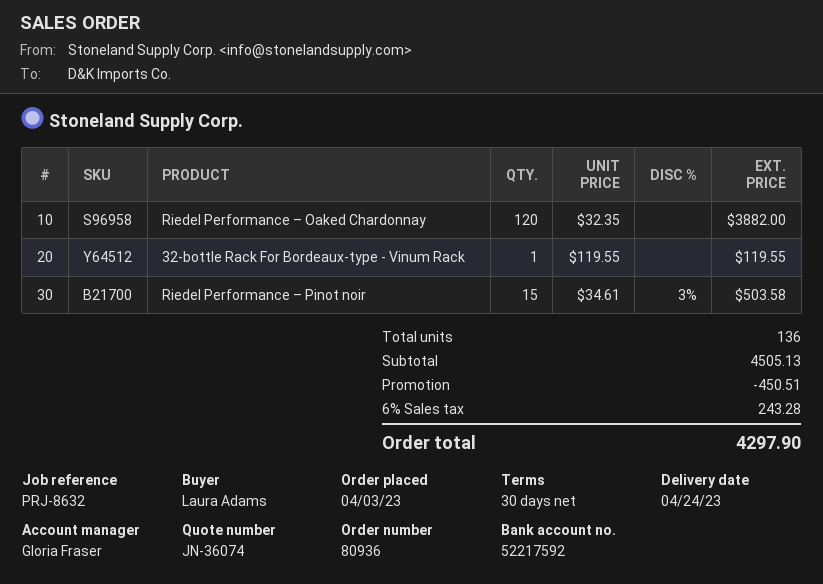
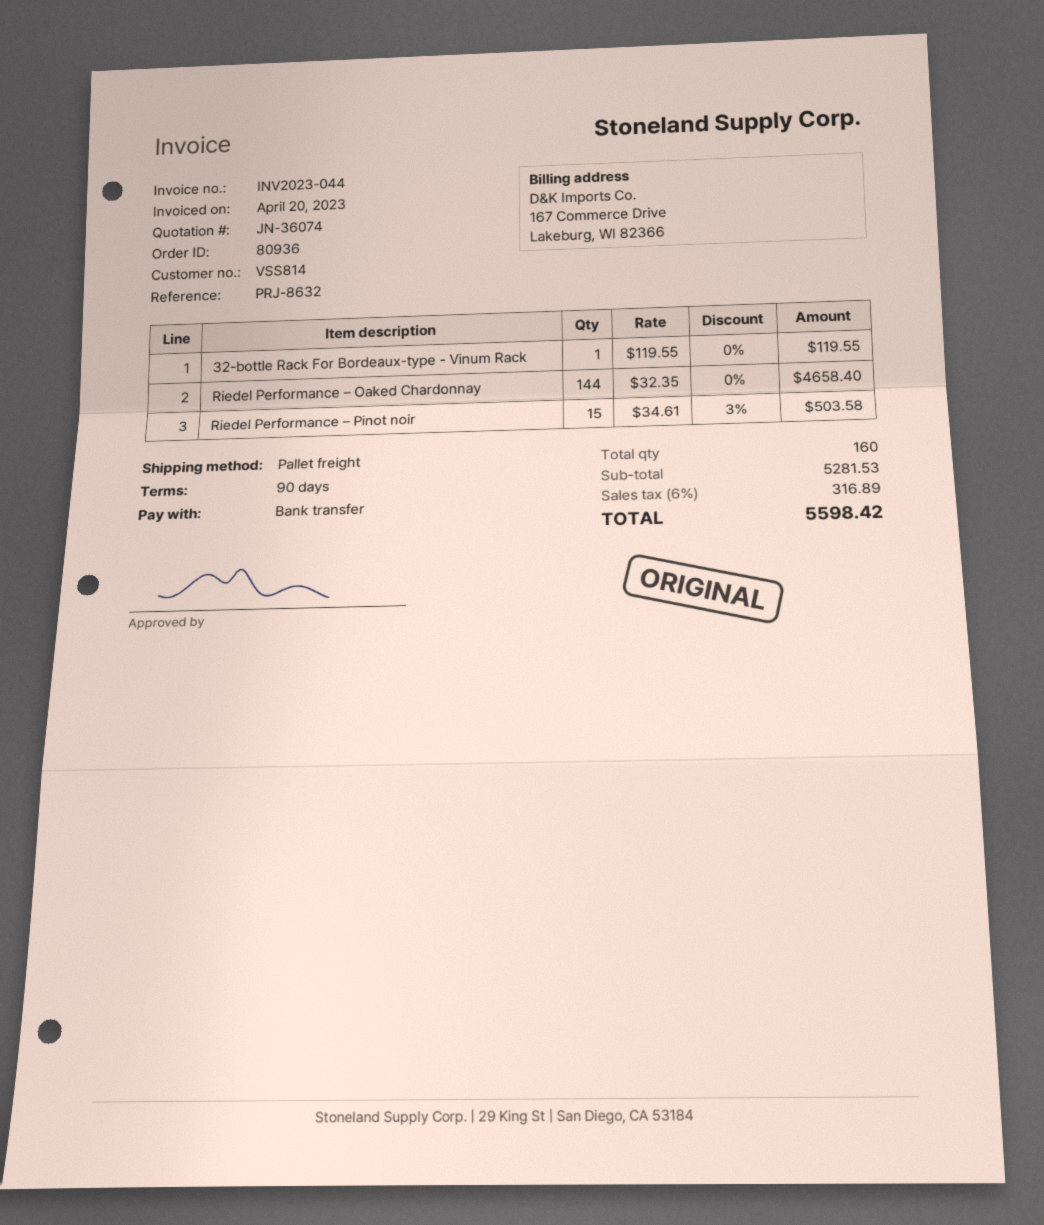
payment terms: 30 days -> 90 days
Riedel Performance – Oaked Chardonnay: 120 x 32.35 = 3882.00 -> 144 x 32.35 = 4658.40
total quantity: 136 -> 160
subtotal: 4505.13 -> 5281.53
discount: 450.51 -> none
tax: 6% = 243.28 -> 6% = 316.89
total: 4297.90 -> 5598.42

